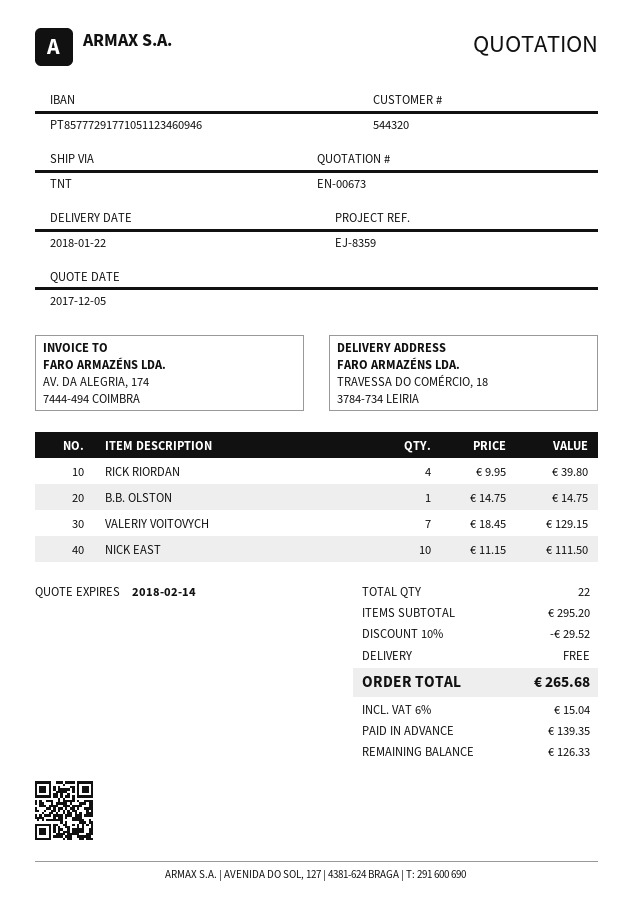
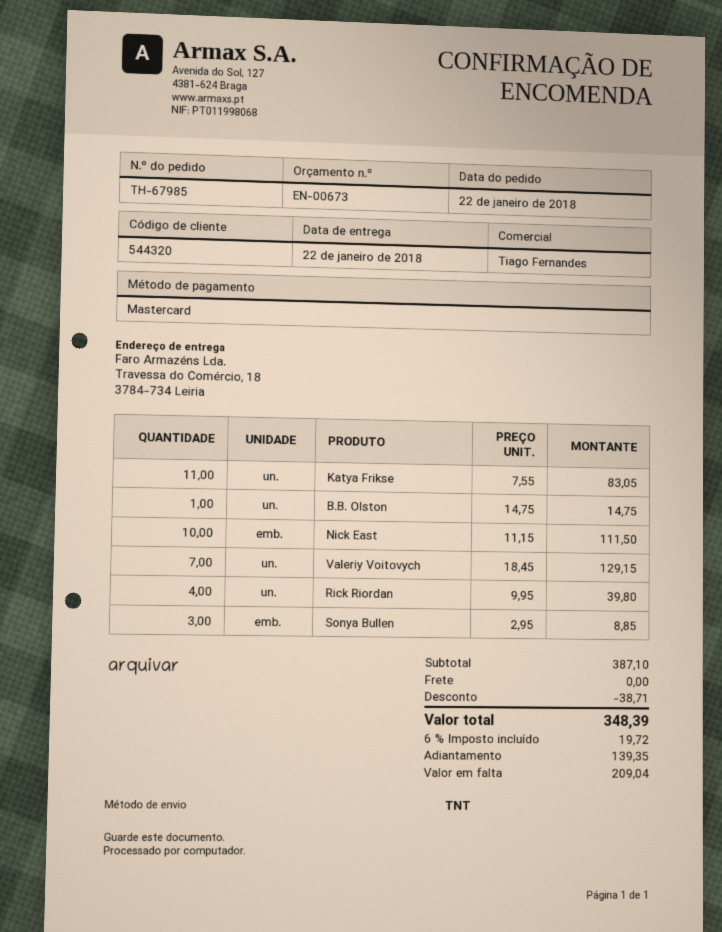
Katya Frikse: none -> 11 x 7.55 = 83.05
Sonya Bullen: none -> 3 x 2.95 = 8.85
subtotal: 295.20 -> 387.10
discount: 29.52 -> 38.71
tax: 6% = 15.04 -> 6% = 19.72
total: 265.68 -> 348.39
balance: 126.33 -> 209.04

